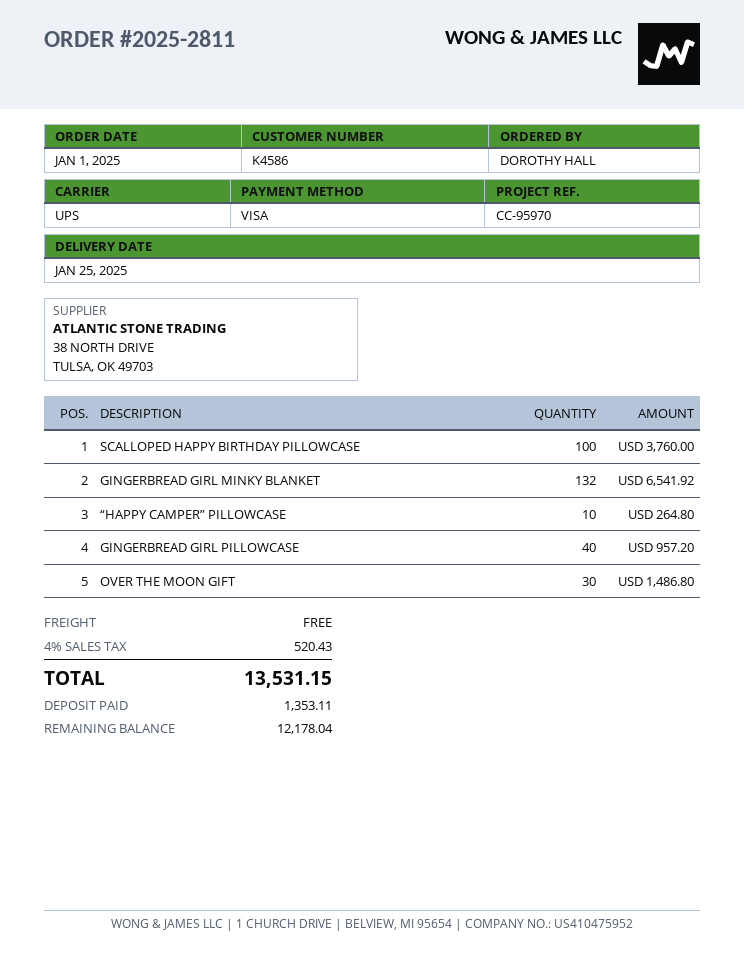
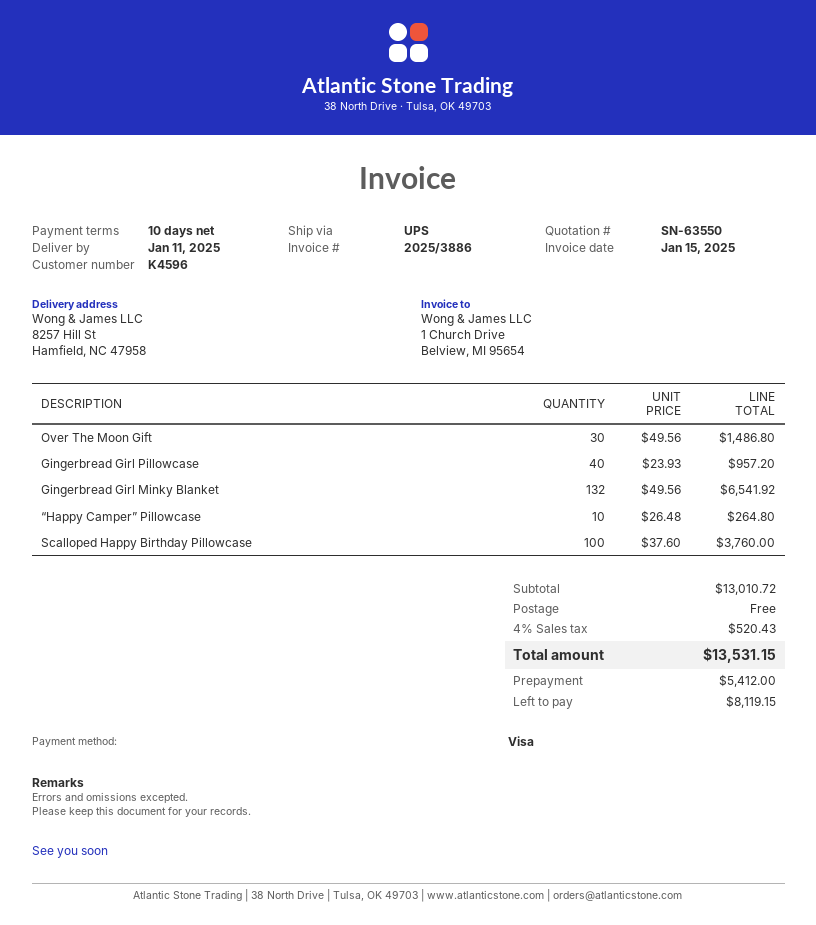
delivery date: 2025-01-25 -> 2025-01-11
customer number: K4586 -> K4596
deposit: 1353.11 -> 5412.00
balance: 12178.04 -> 8119.15

